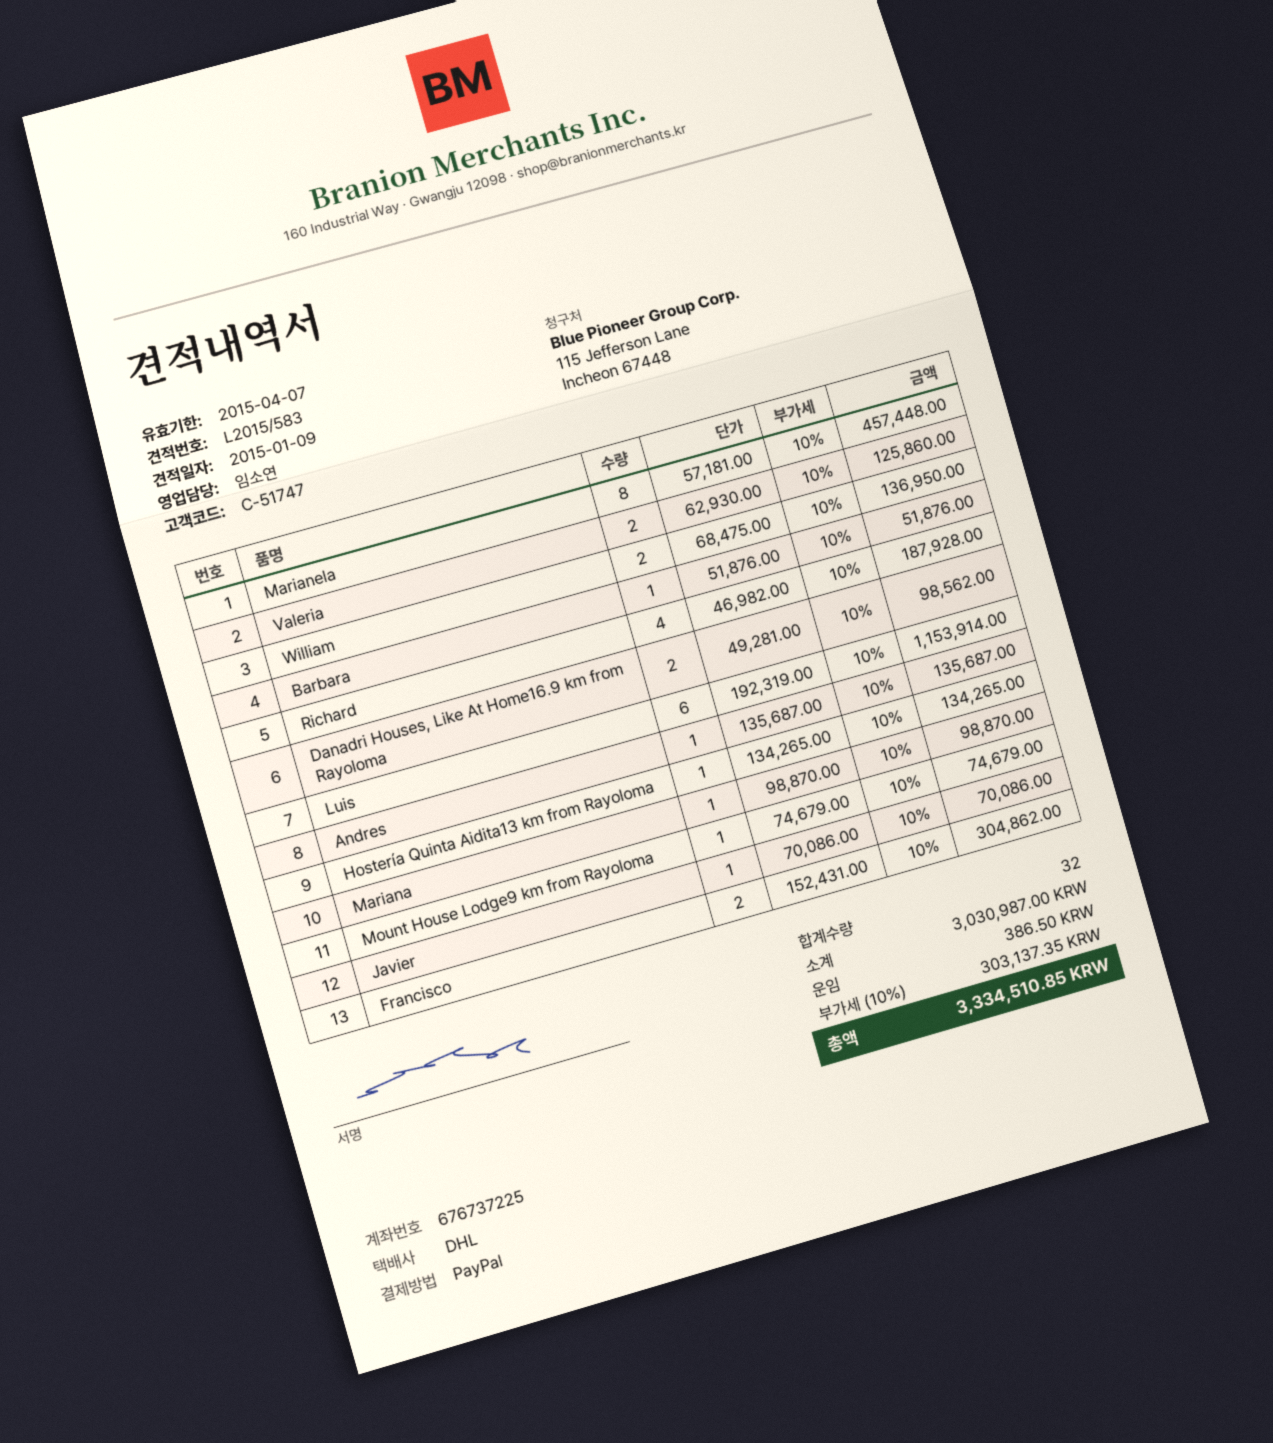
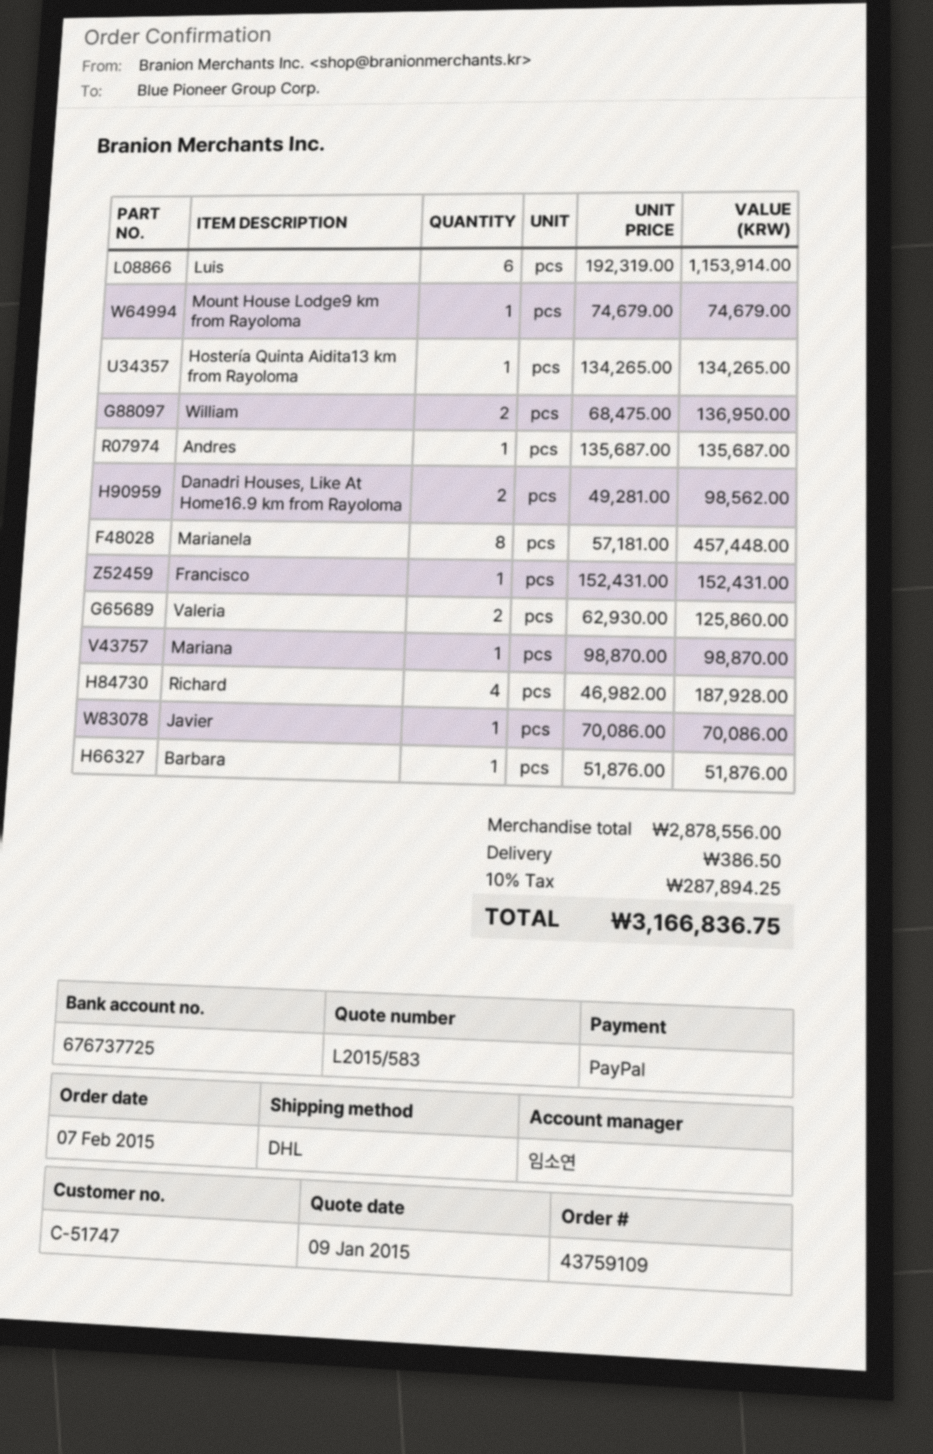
bank account: 676737225 -> 676737725
Francisco: 2 x 152431.00 = 304862.00 -> 1 x 152431.00 = 152431.00
subtotal: 3030987.00 -> 2878556.00
tax: 10% = 303137.35 -> 10% = 287894.25
total: 3334510.85 -> 3166836.75

